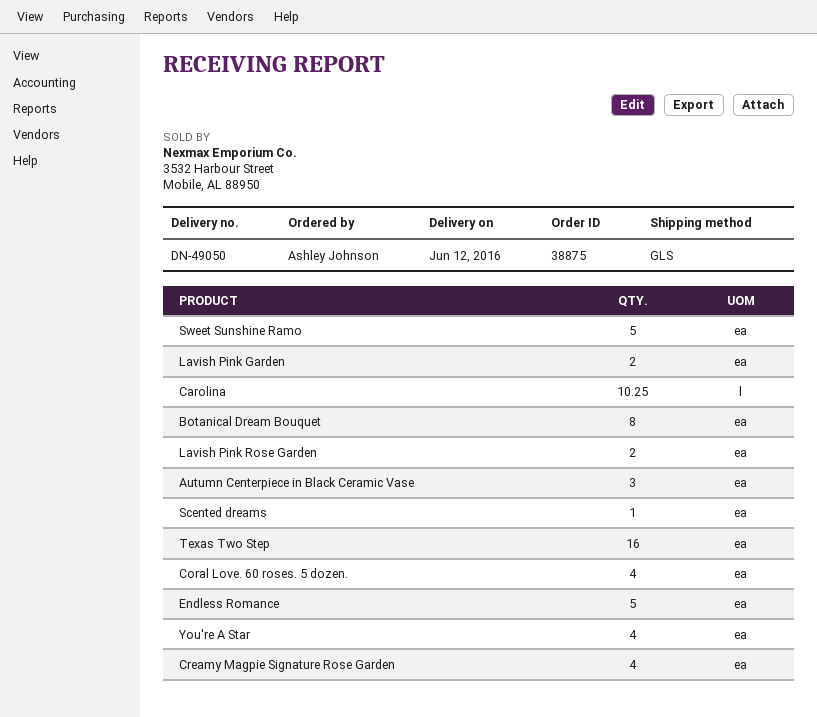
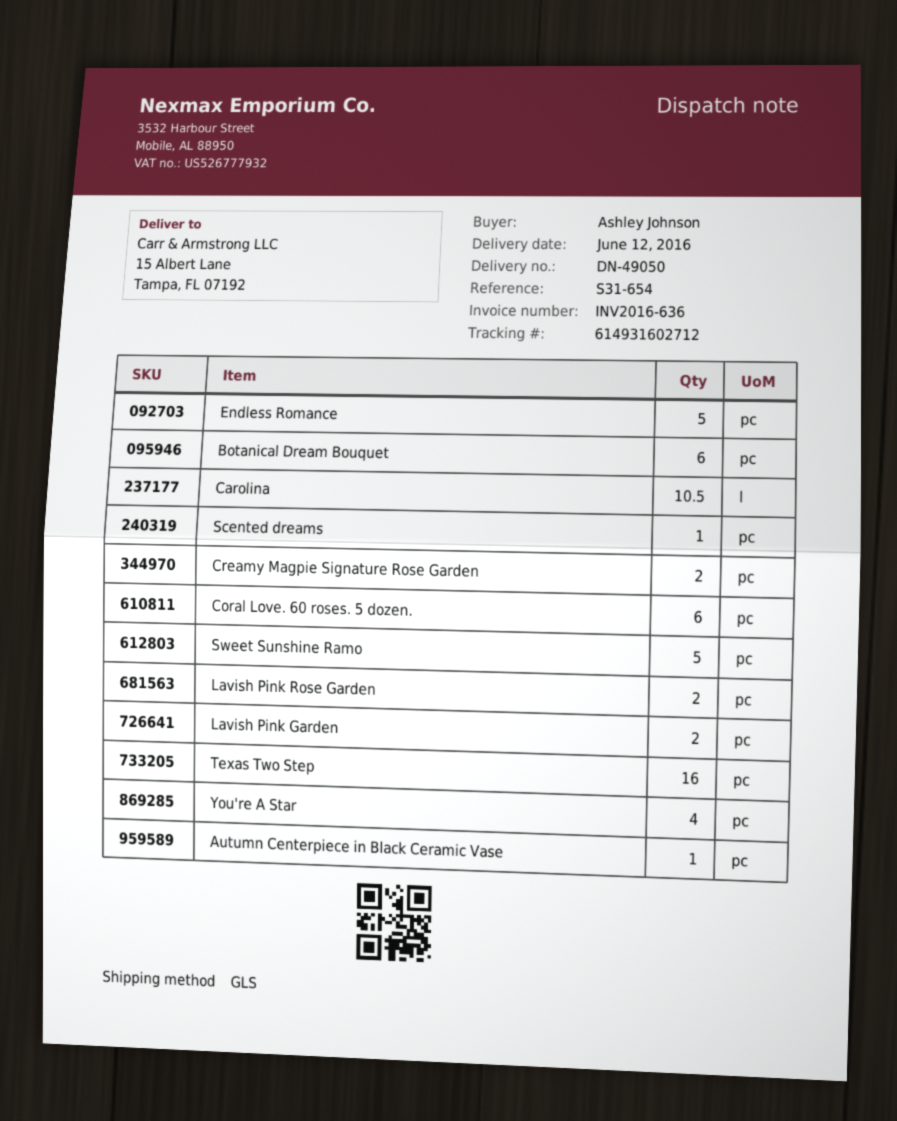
Carolina: 10.25 -> 10.5
Botanical Dream Bouquet: 8 -> 6
Autumn Centerpiece in Black Ceramic Vase: 3 -> 1
Coral Love. 60 roses. 5 dozen.: 4 -> 6
Creamy Magpie Signature Rose Garden: 4 -> 2

